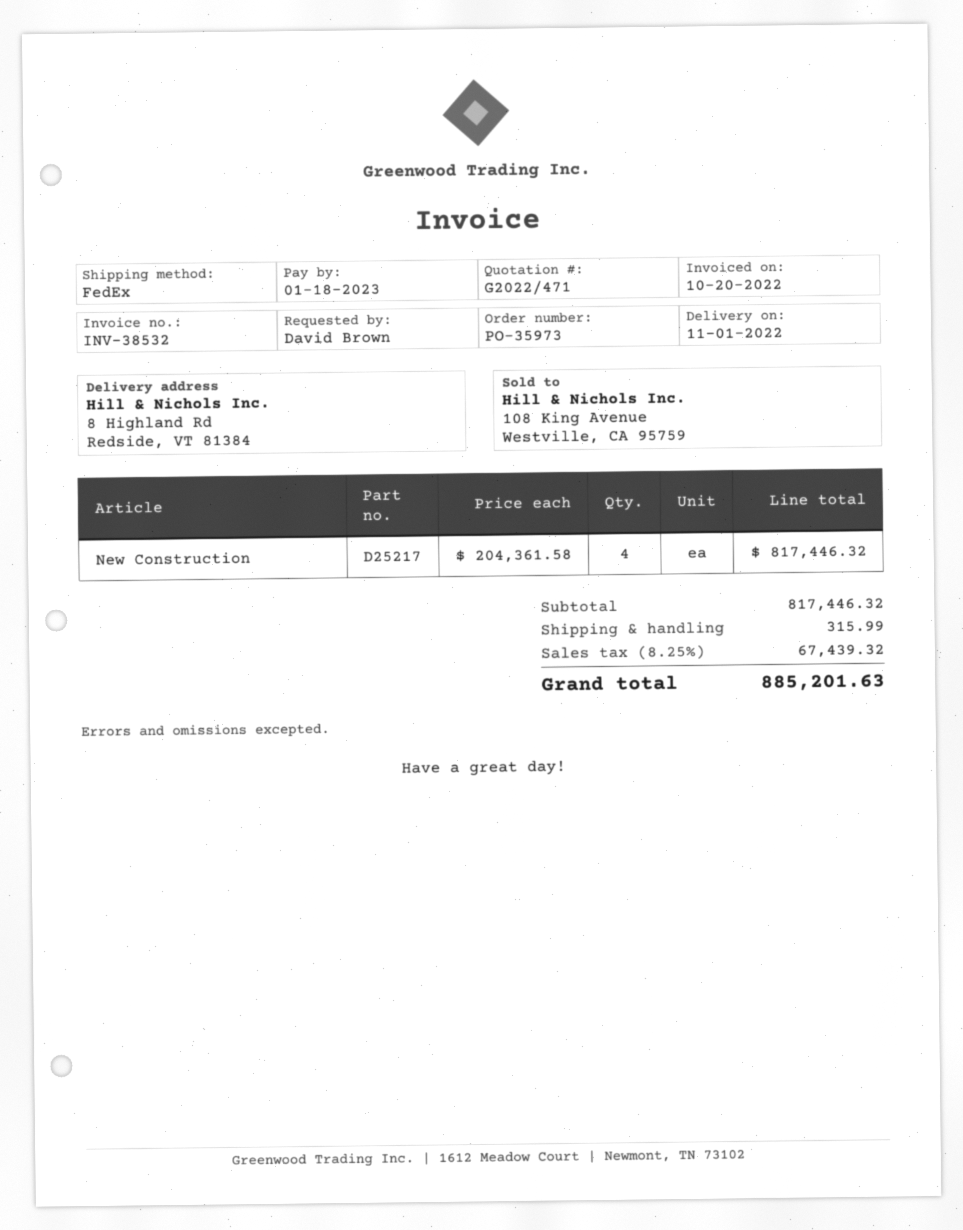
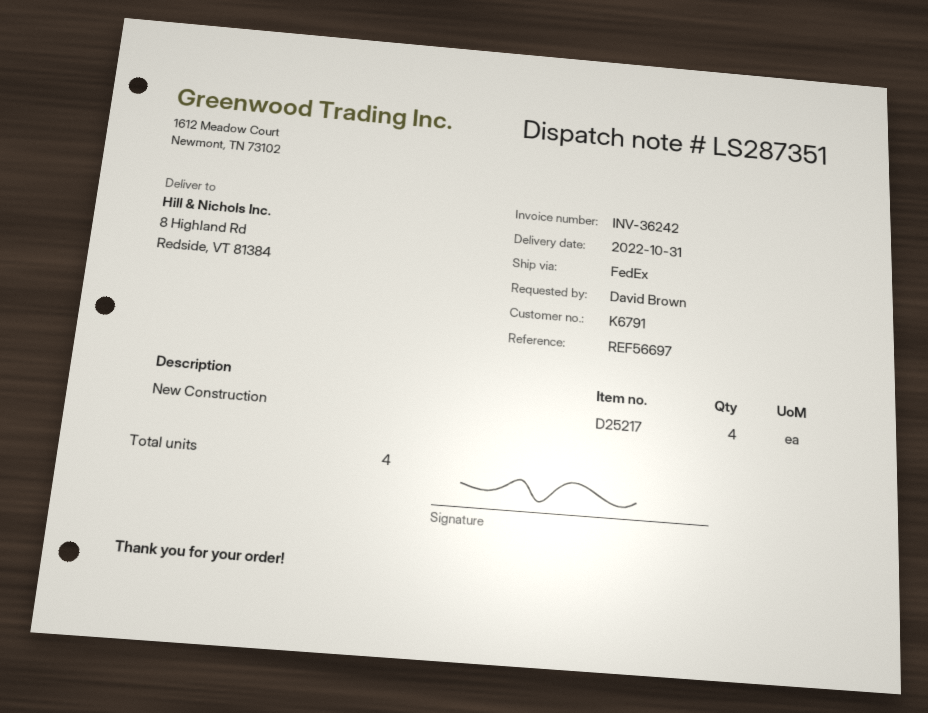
delivery date: 2022-11-01 -> 2022-10-31
invoice number: INV-38532 -> INV-36242

